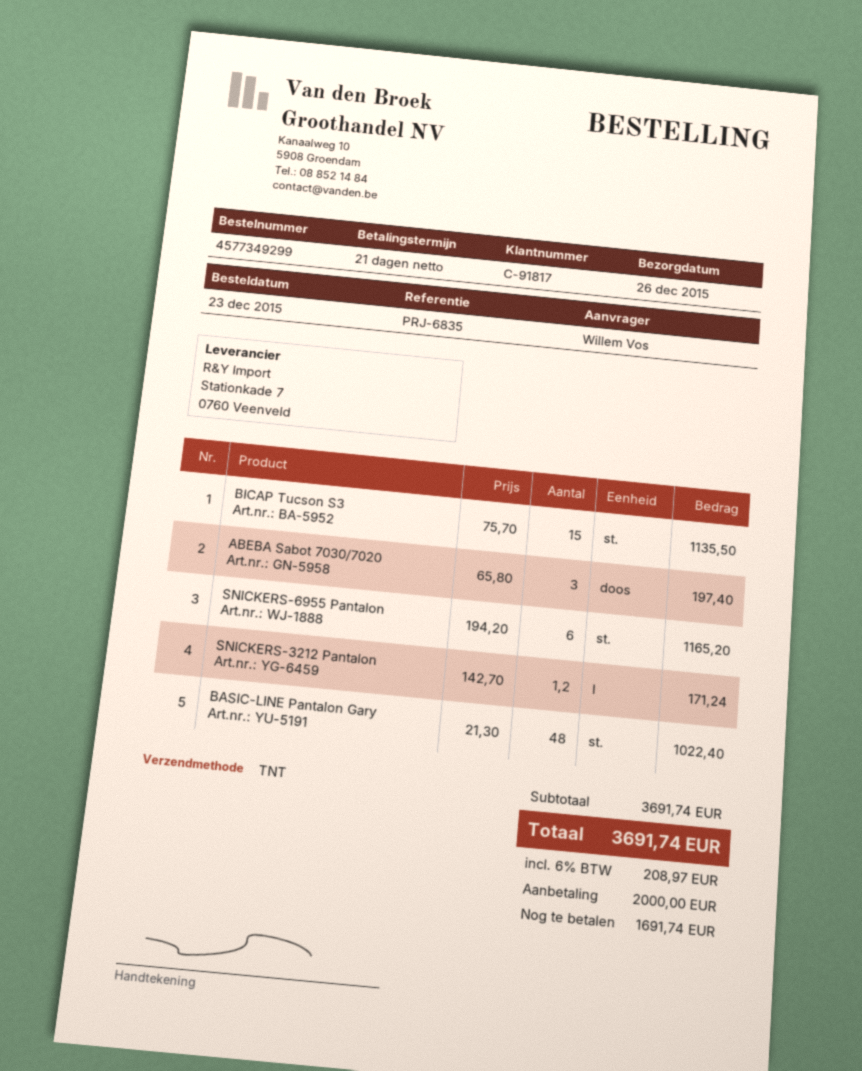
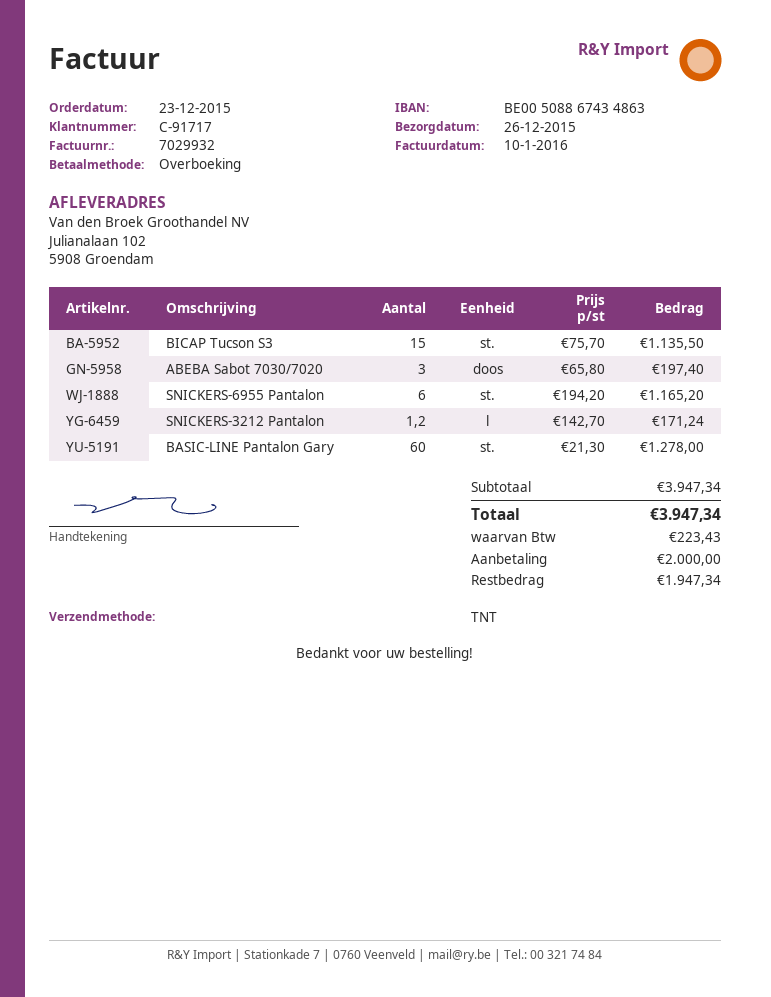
customer number: C-91817 -> C-91717
BASIC-LINE Pantalon Gary: 48 x 21.30 = 1022.40 -> 60 x 21.30 = 1278.00
subtotal: 3691.74 -> 3947.34
tax: 208.97 -> 223.43
total: 3691.74 -> 3947.34
balance: 1691.74 -> 1947.34

